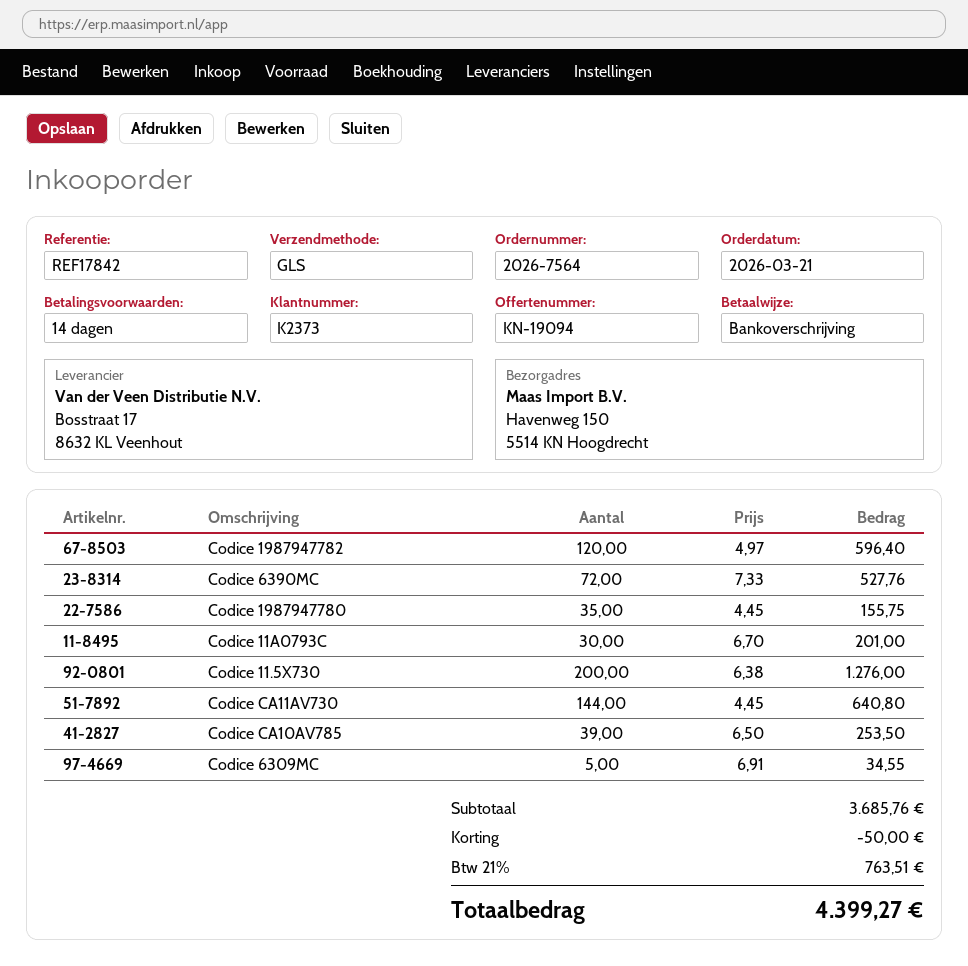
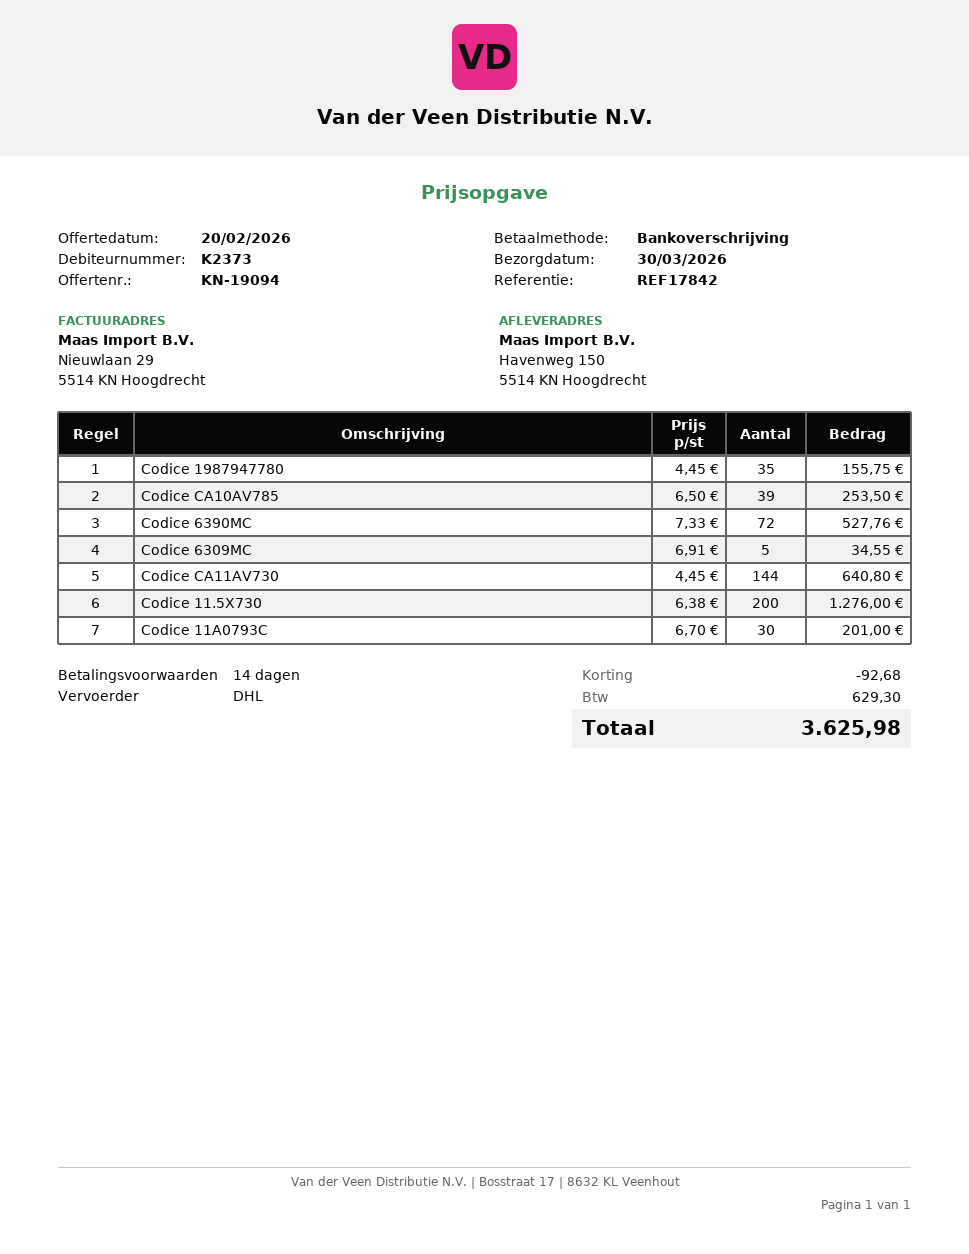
shipping method: GLS -> DHL
Codice 1987947782: 120 x 4.97 = 596.40 -> none
discount: 50.00 -> 92.68
tax: 763.51 -> 629.30
total: 4399.27 -> 3625.98

